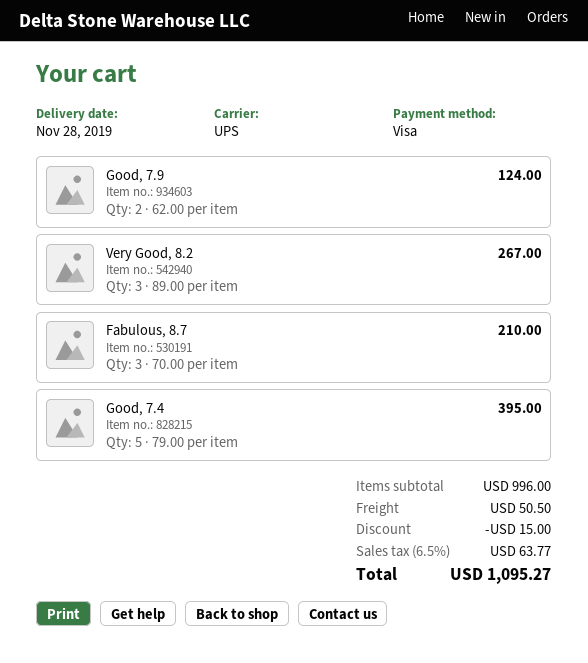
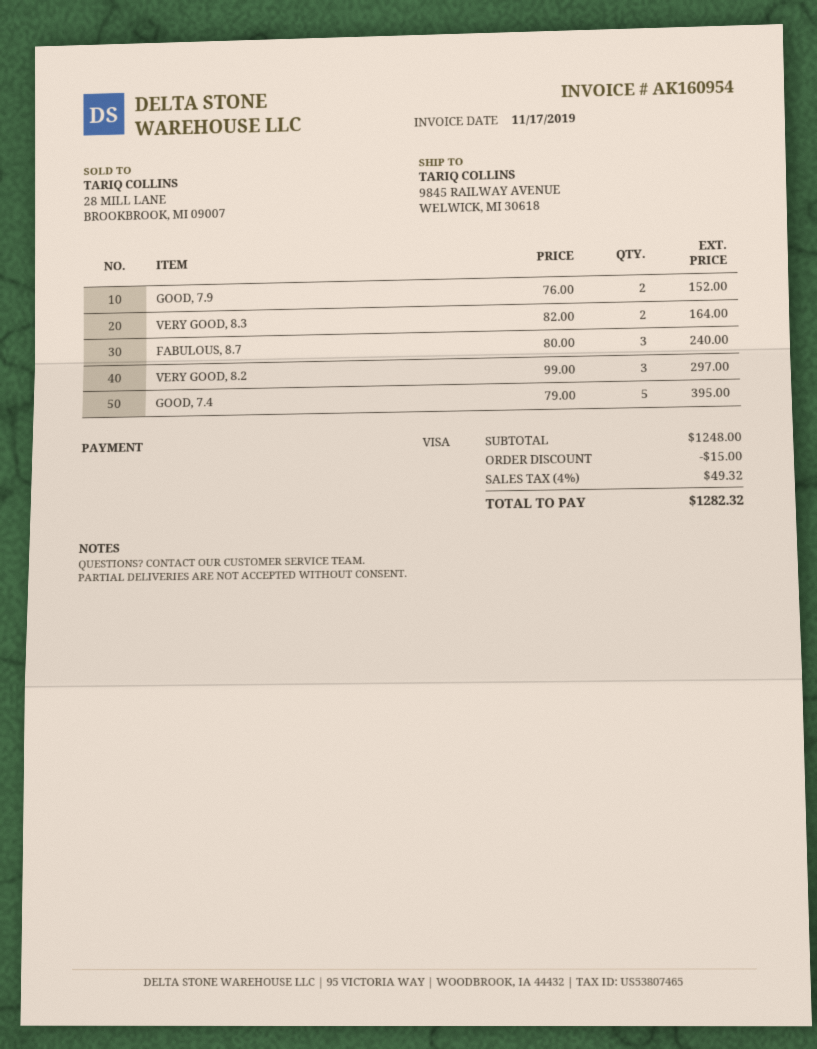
Good, 7.9: 2 x 62.00 = 124.00 -> 2 x 76.00 = 152.00
Very Good, 8.2: 3 x 89.00 = 267.00 -> 3 x 99.00 = 297.00
Fabulous, 8.7: 3 x 70.00 = 210.00 -> 3 x 80.00 = 240.00
VERY GOOD, 8.3: none -> 2 x 82.00 = 164.00
subtotal: 996.00 -> 1248.00
shipping: 50.50 -> none
tax: 6.5% = 63.77 -> 4% = 49.32
total: 1095.27 -> 1282.32

